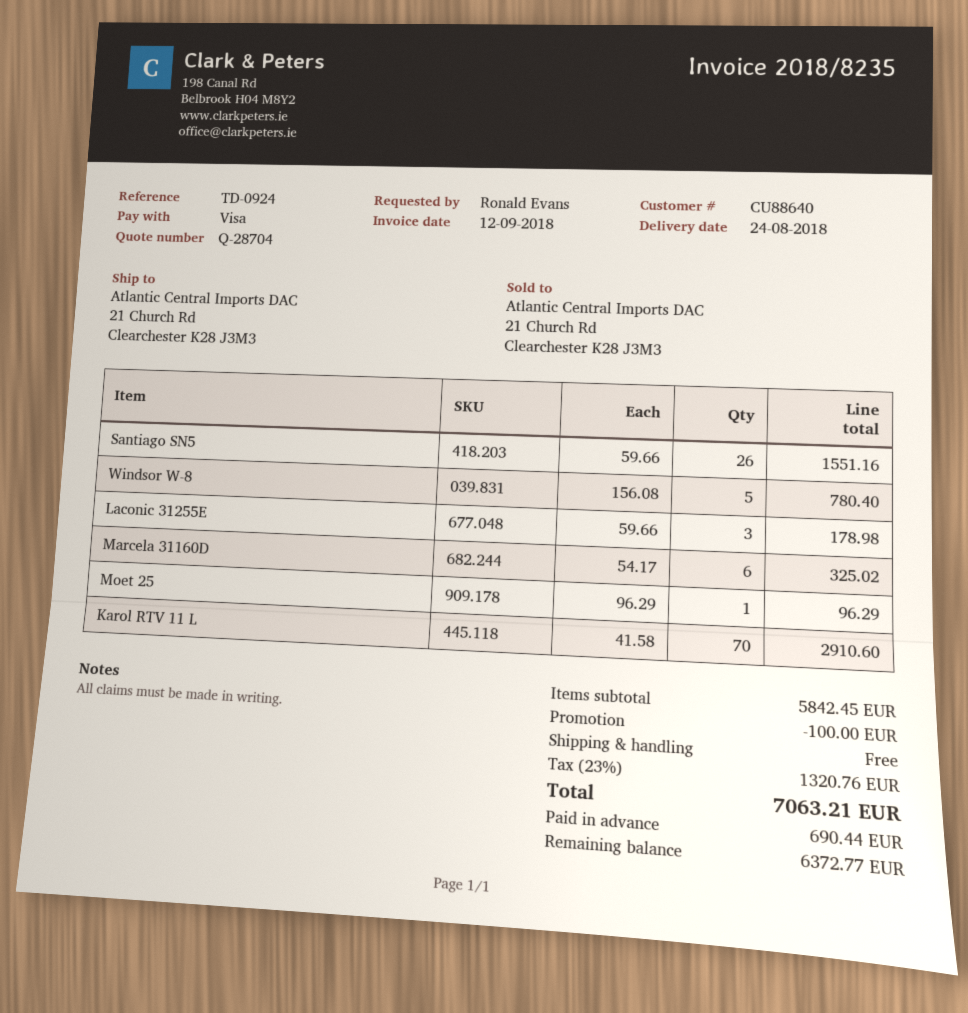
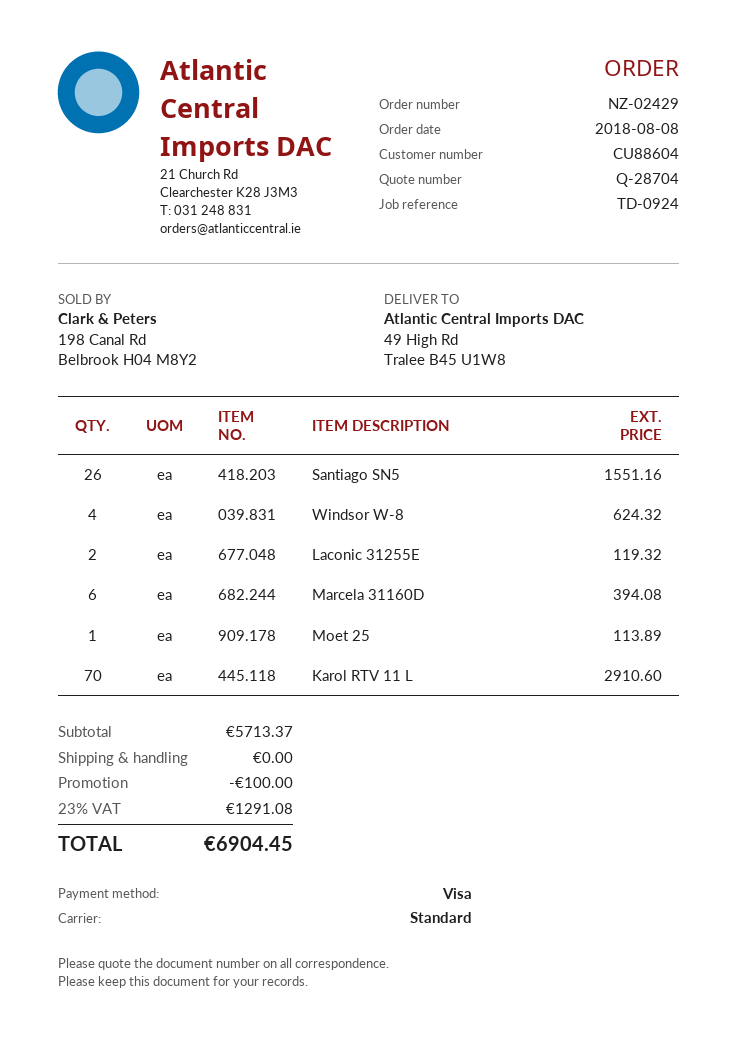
customer number: CU88640 -> CU88604
ship to: 21 Church Rd, Clearchester K28 J3M3 -> 49 High Rd, Tralee B45 U1W8
Windsor W-8: 5 for 780.40 -> 4 for 624.32
Laconic 31255E: 3 for 178.98 -> 2 for 119.32
Marcela 31160D: 6 for 325.02 -> 6 for 394.08
Moet 25: 1 for 96.29 -> 1 for 113.89
subtotal: 5842.45 -> 5713.37
tax: 23% = 1320.76 -> 23% = 1291.08
total: 7063.21 -> 6904.45

